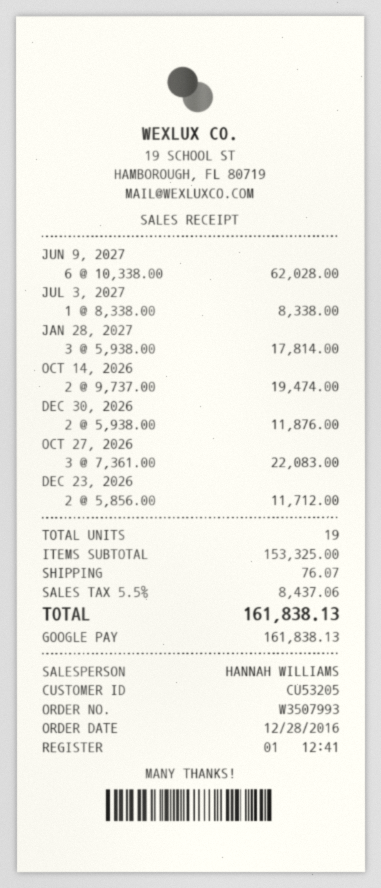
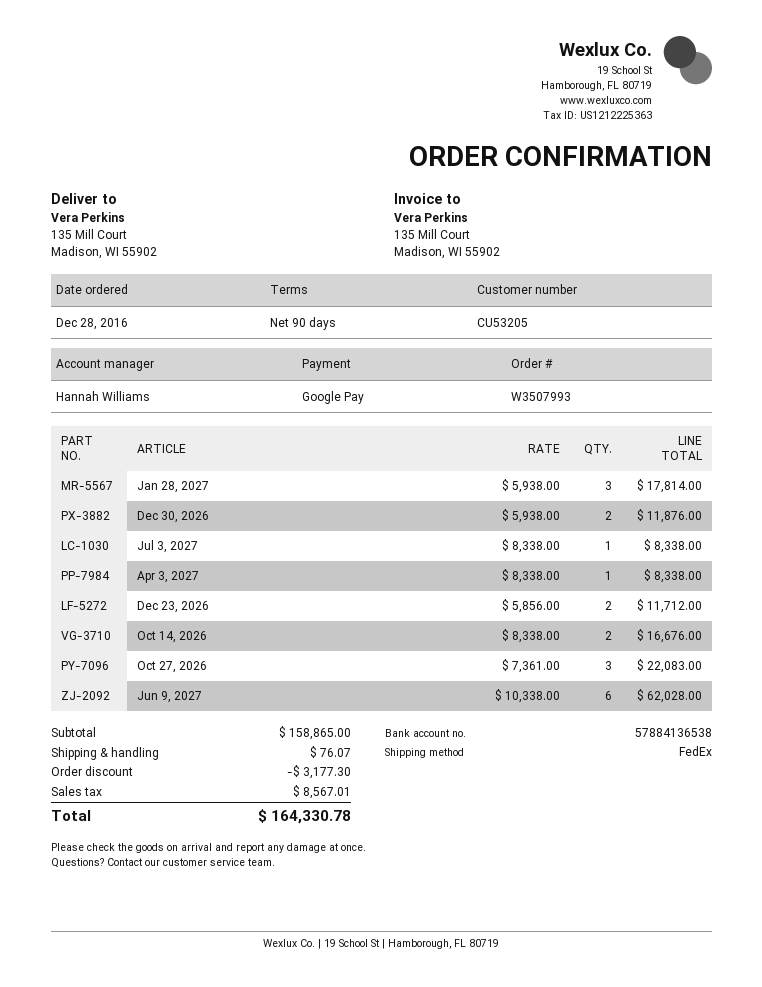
OCT 14, 2026: 2 x 9737.00 = 19474.00 -> 2 x 8338.00 = 16676.00
Apr 3, 2027: none -> 1 x 8338.00 = 8338.00
subtotal: 153325.00 -> 158865.00
discount: none -> 3177.30
tax: 8437.06 -> 8567.01
total: 161838.13 -> 164330.78

